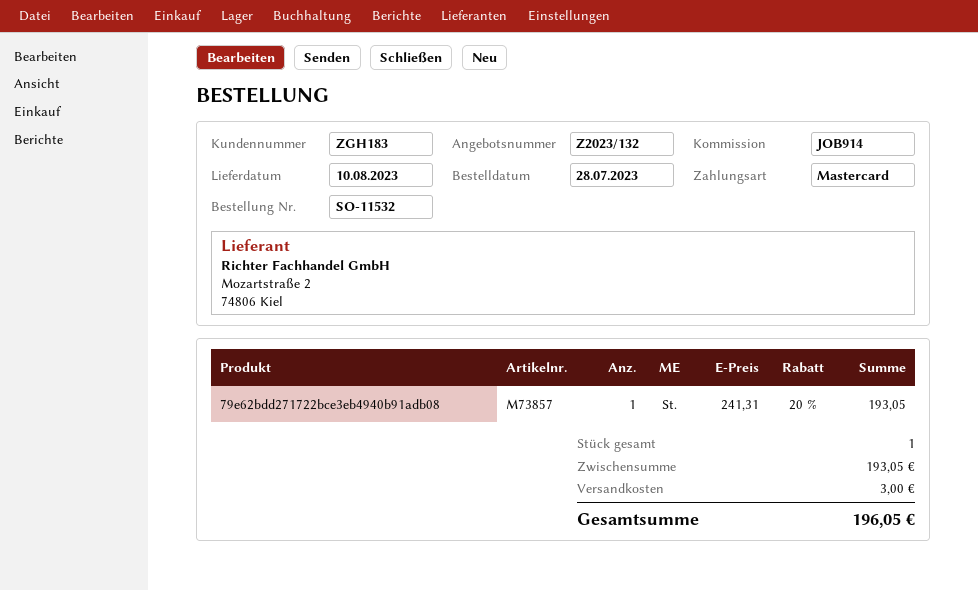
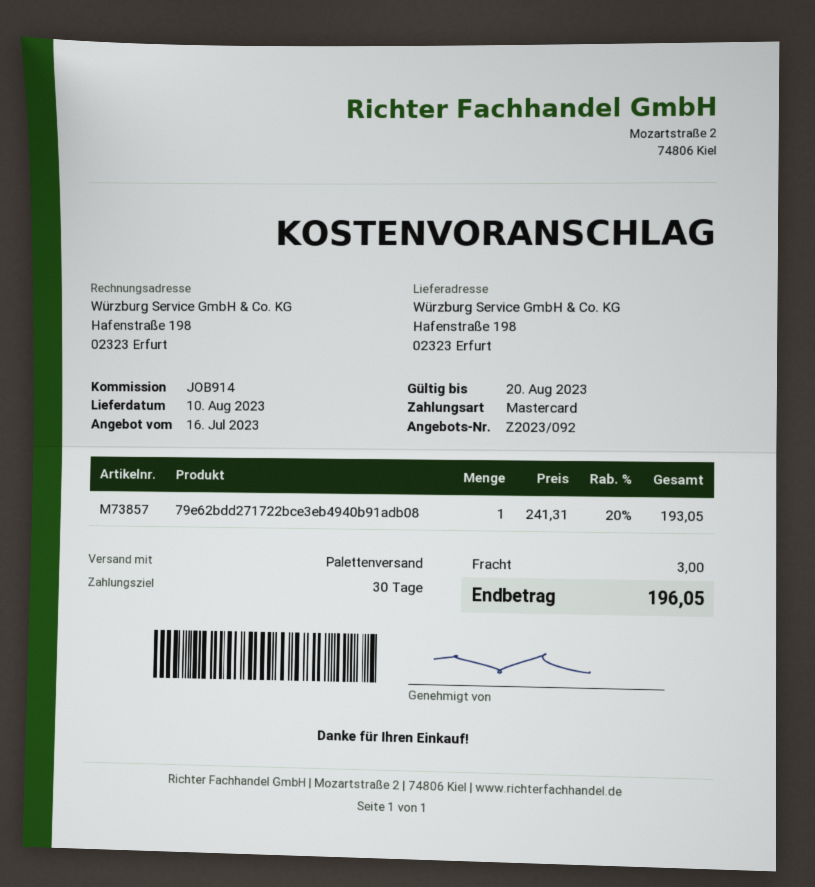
quote number: Z2023/132 -> Z2023/092

